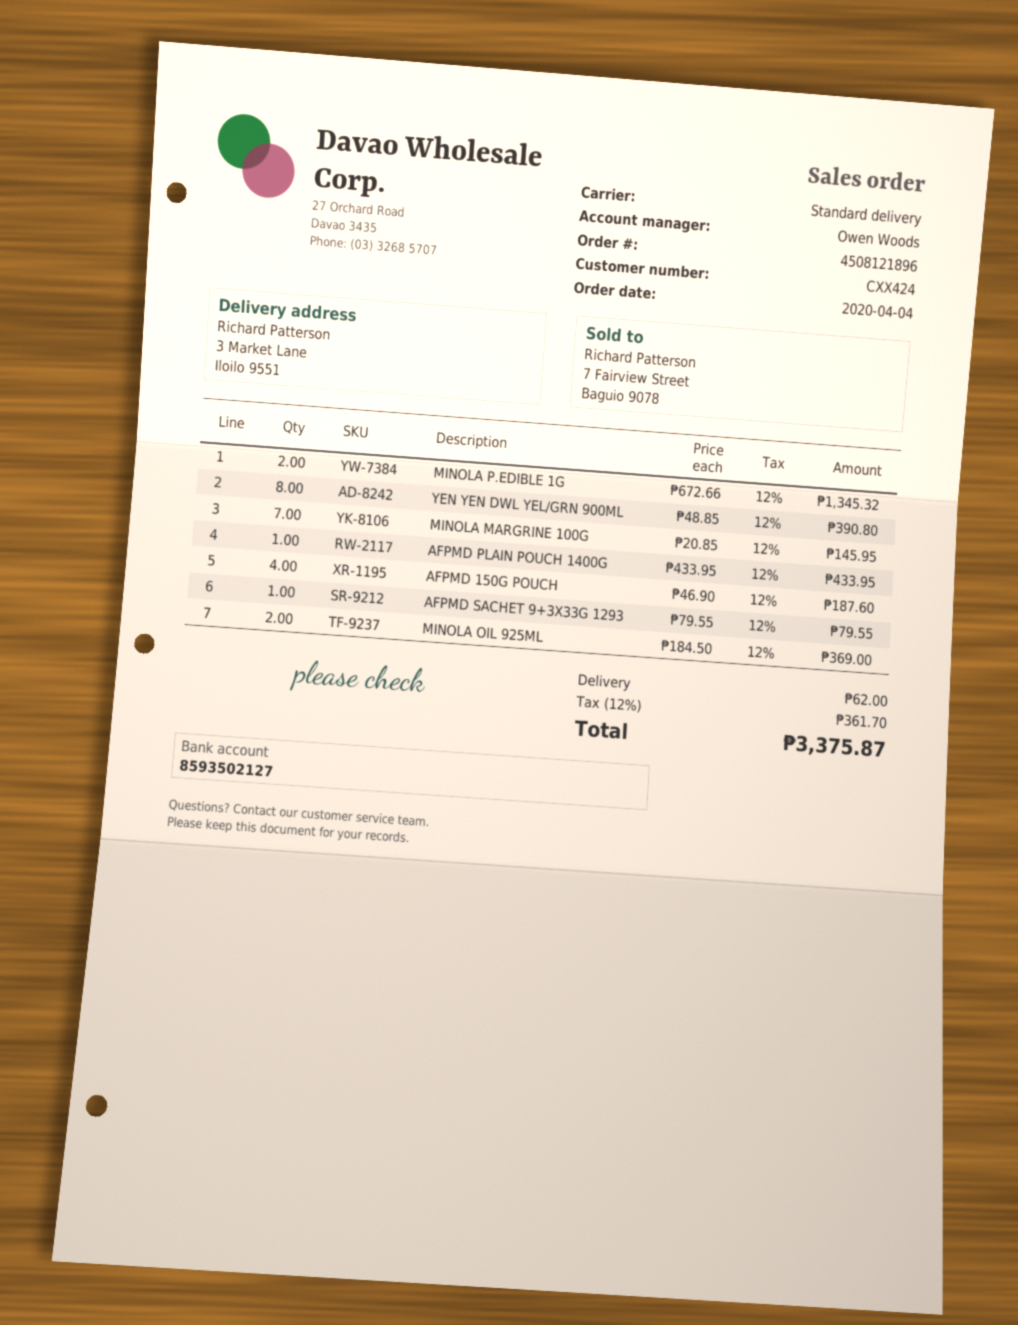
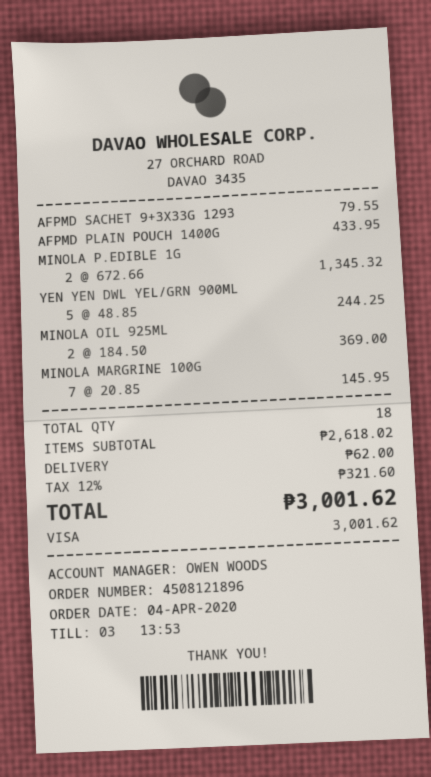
YEN YEN DWL YEL/GRN 900ML: 8 x 48.85 = 390.80 -> 5 x 48.85 = 244.25
AFPMD 150G POUCH: 4 x 46.90 = 187.60 -> none
tax: 12% = 361.70 -> 12% = 321.60
total: 3375.87 -> 3001.62

